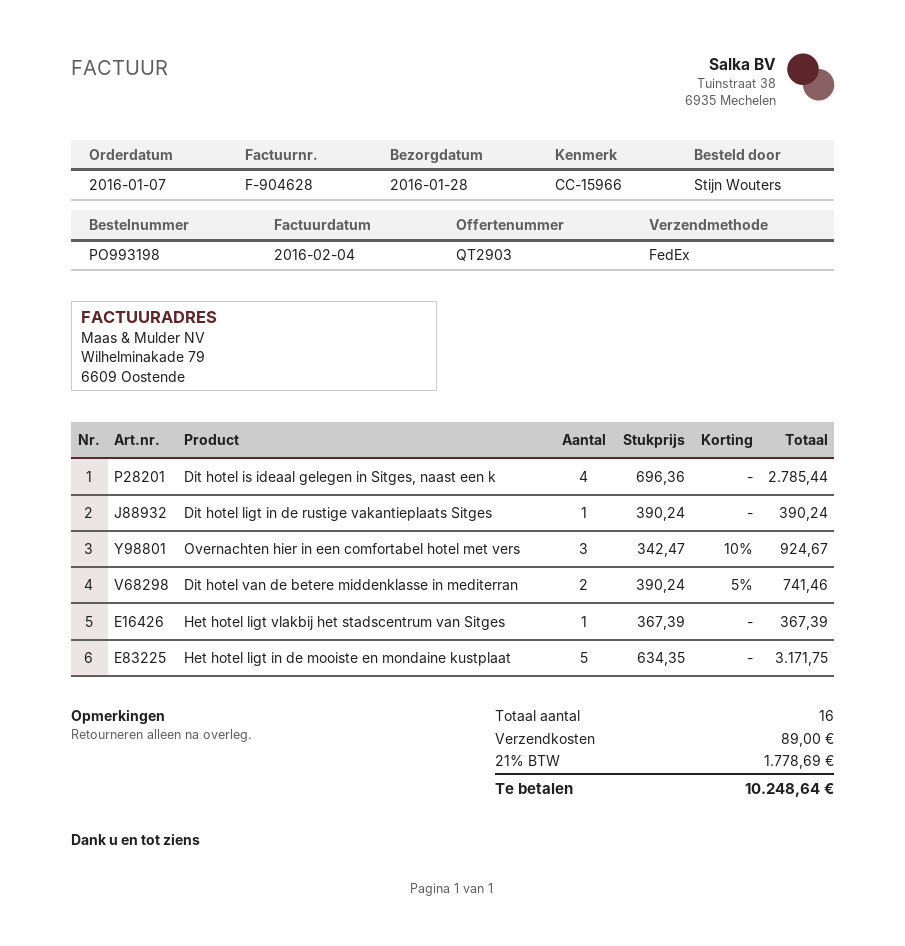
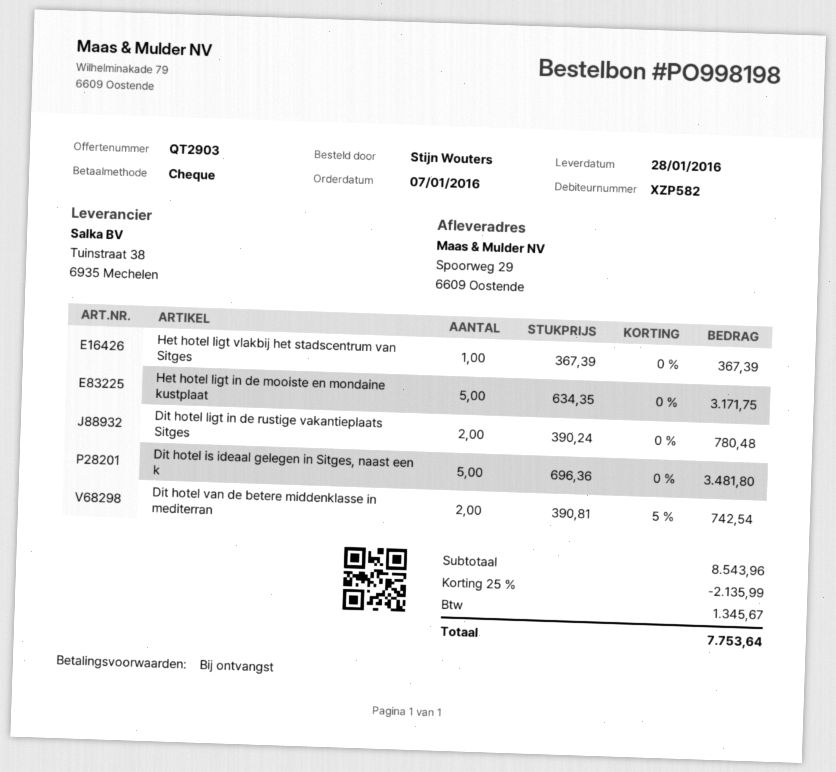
order number: PO993198 -> PO998198
Dit hotel is ideaal gelegen in Sitges, naast een k: 4 x 696.36 = 2785.44 -> 5 x 696.36 = 3481.80
Dit hotel ligt in de rustige vakantieplaats Sitges: 1 x 390.24 = 390.24 -> 2 x 390.24 = 780.48
Overnachten hier in een comfortabel hotel met vers: 3 x 342.47 - 10% = 924.67 -> none
Dit hotel van de betere middenklasse in mediterran: 2 x 390.24 - 5% = 741.46 -> 2 x 390.81 - 5% = 742.54
discount: none -> 25% = 2135.99
shipping: 89.00 -> none
tax: 1778.69 -> 1345.67
total: 10248.64 -> 7753.64

